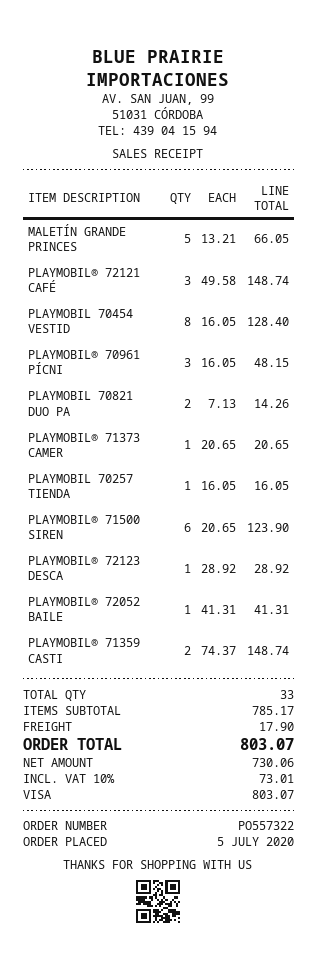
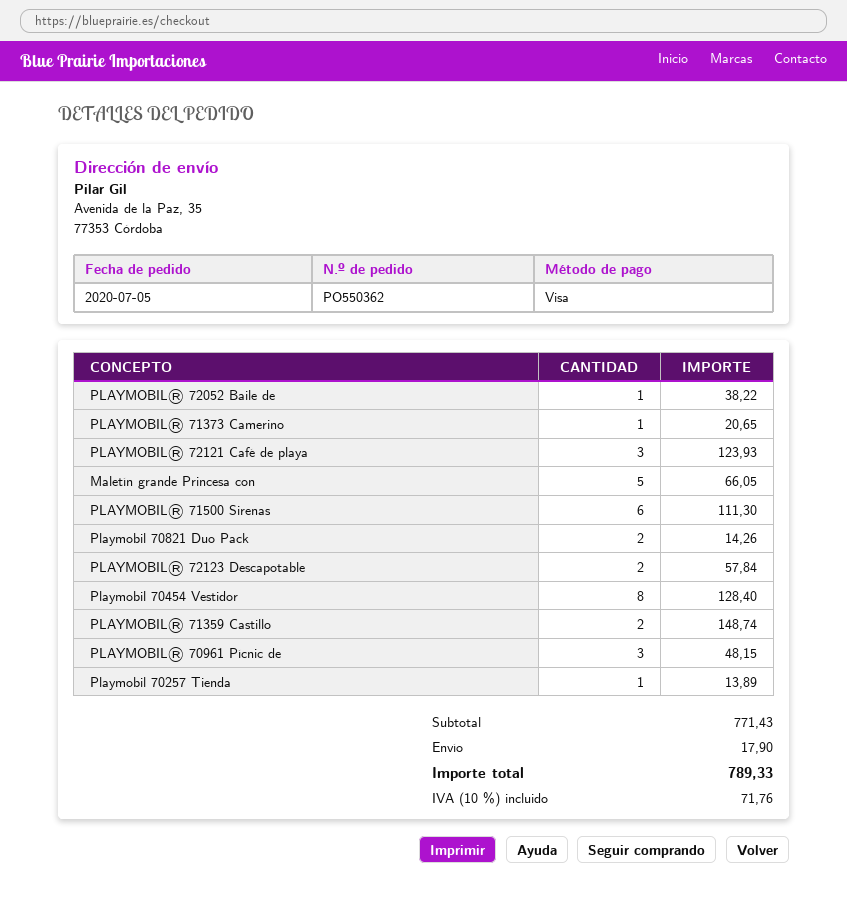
order number: PO557322 -> PO550362
PLAYMOBIL® 72121 CAFÉ: 3 for 148.74 -> 3 for 123.93
PLAYMOBIL 70257 TIENDA: 1 for 16.05 -> 1 for 13.89
PLAYMOBIL® 71500 SIREN: 6 for 123.90 -> 6 for 111.30
PLAYMOBIL® 72123 DESCA: 1 for 28.92 -> 2 for 57.84
PLAYMOBIL® 72052 BAILE: 1 for 41.31 -> 1 for 38.22
subtotal: 785.17 -> 771.43
tax: 10% = 73.01 -> 10% = 71.76
total: 803.07 -> 789.33

